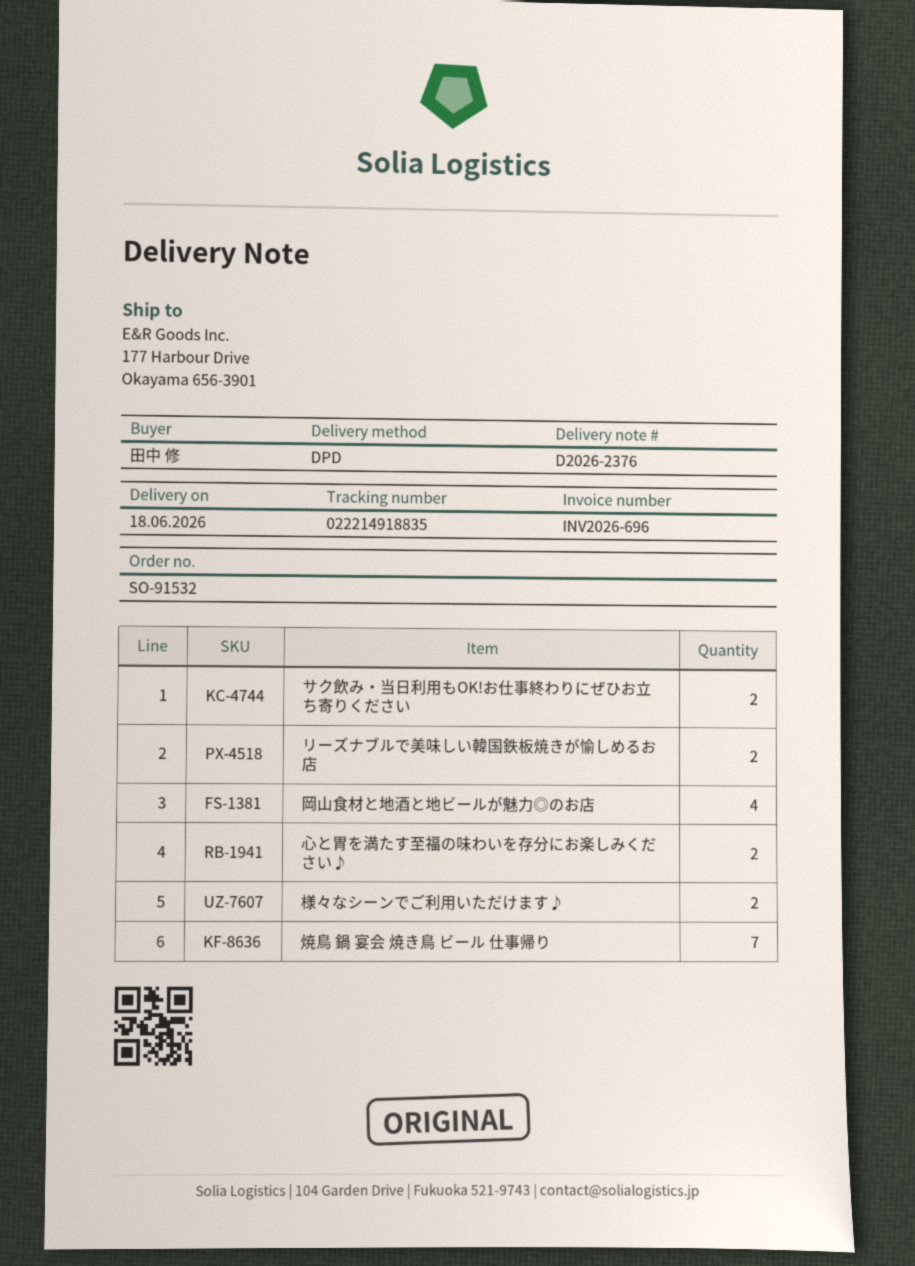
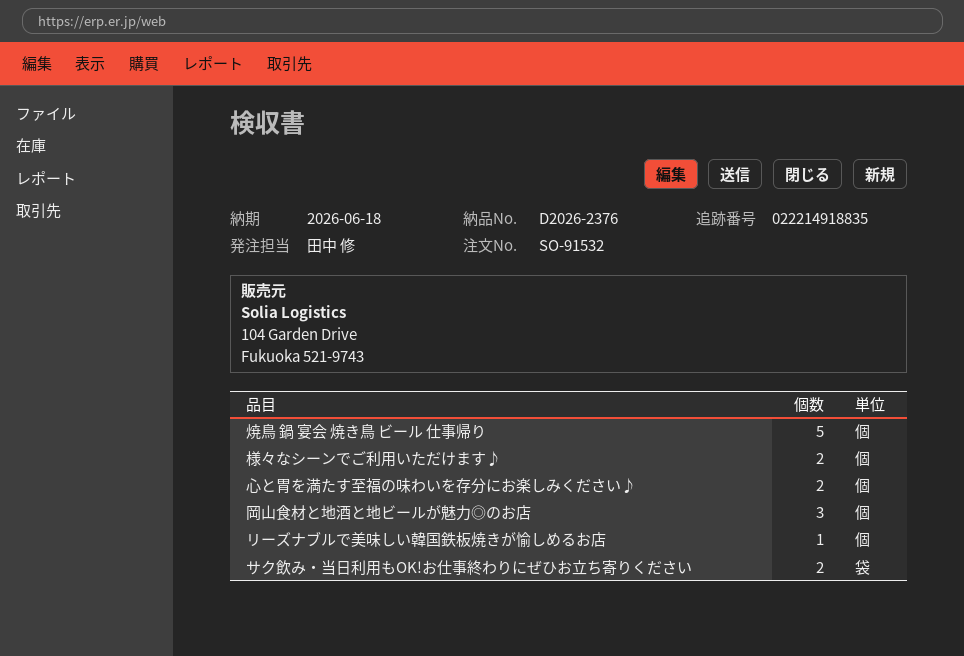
リーズナブルで美味しい韓国鉄板焼きが愉しめるお店: 2 -> 1
岡山食材と地酒と地ビールが魅力◎のお店: 4 -> 3
焼鳥 鍋 宴会 焼き鳥 ビール 仕事帰り: 7 -> 5

